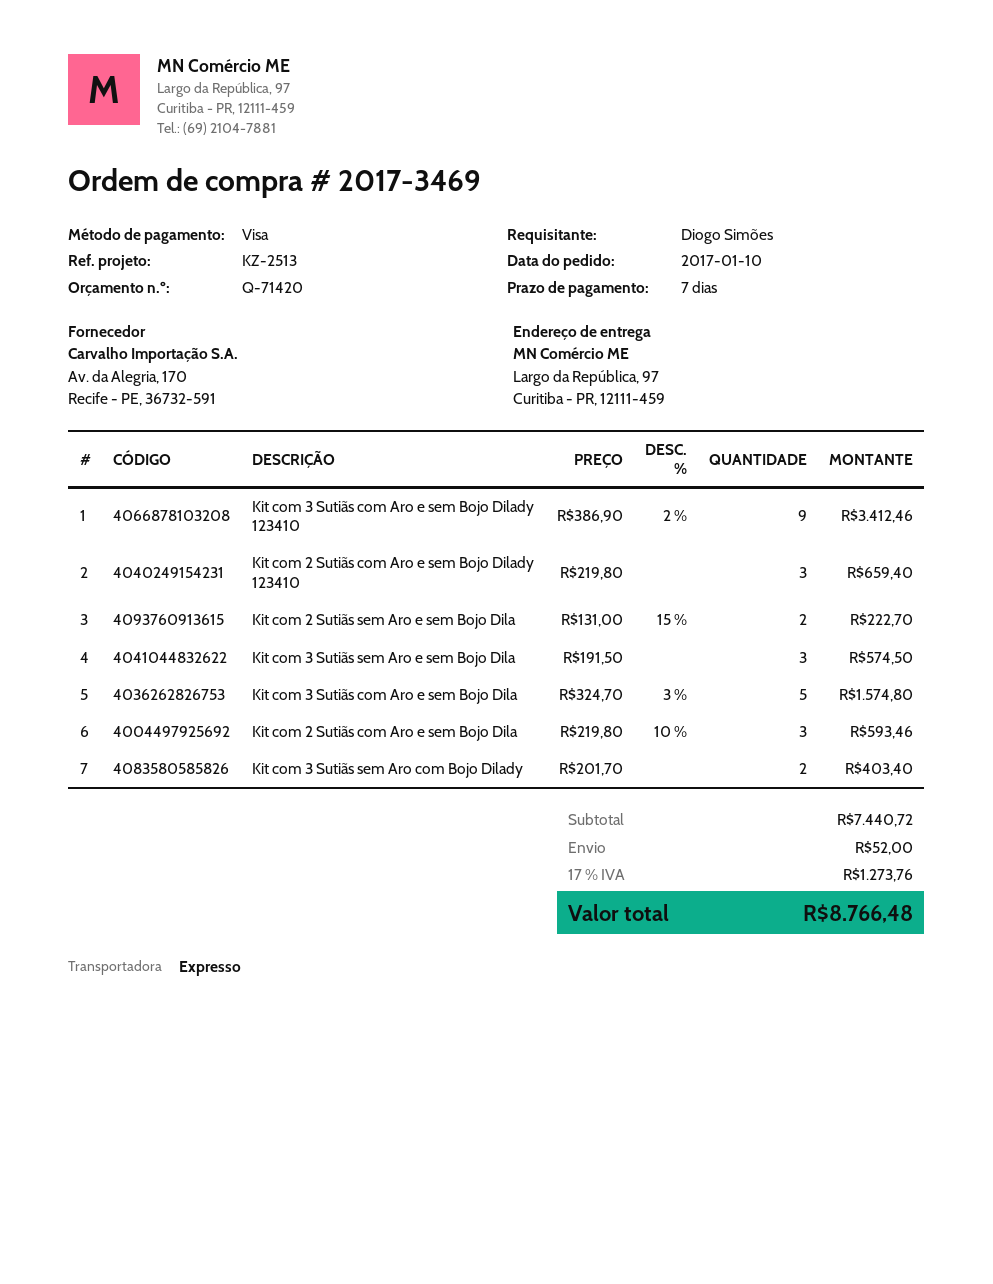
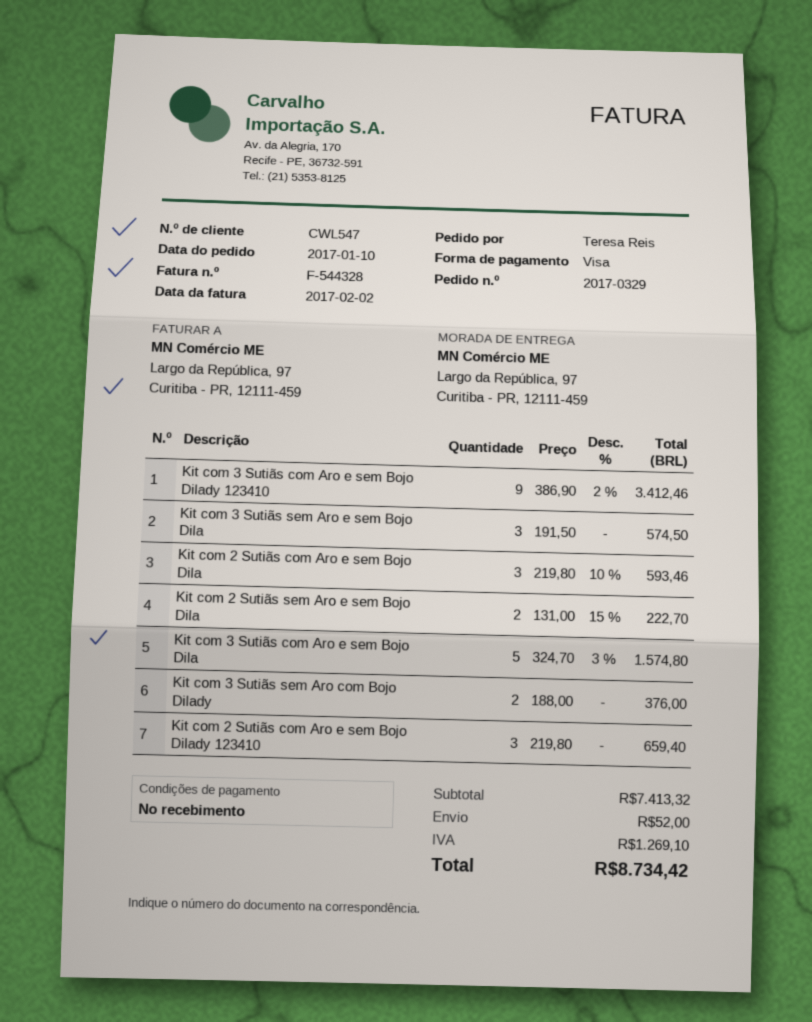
order number: 2017-3469 -> 2017-0329
payment terms: 7 days -> on receipt
ordered by: Diogo Simões -> Teresa Reis
Kit com 3 Sutiãs sem Aro com Bojo Dilady: 2 x 201.70 = 403.40 -> 2 x 188.00 = 376.00
subtotal: 7440.72 -> 7413.32
tax: 1273.76 -> 1269.10
total: 8766.48 -> 8734.42

